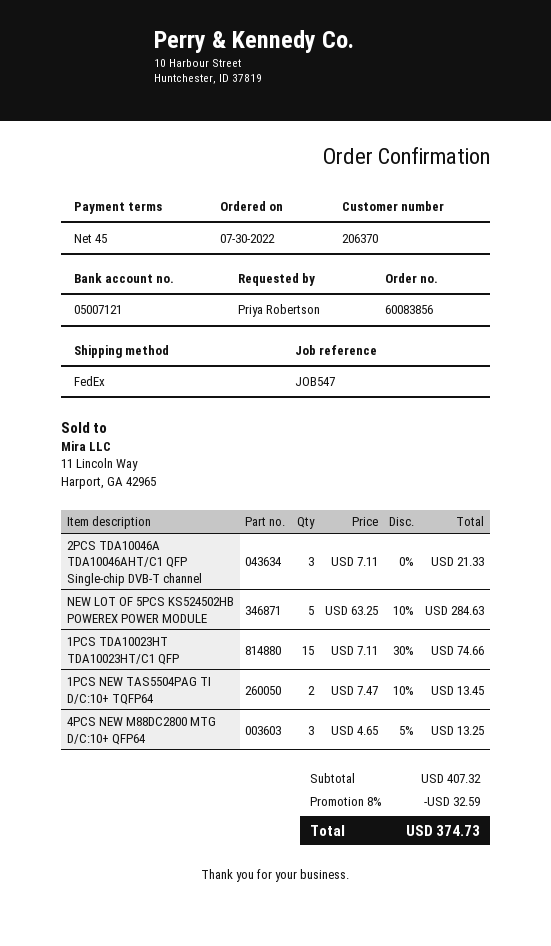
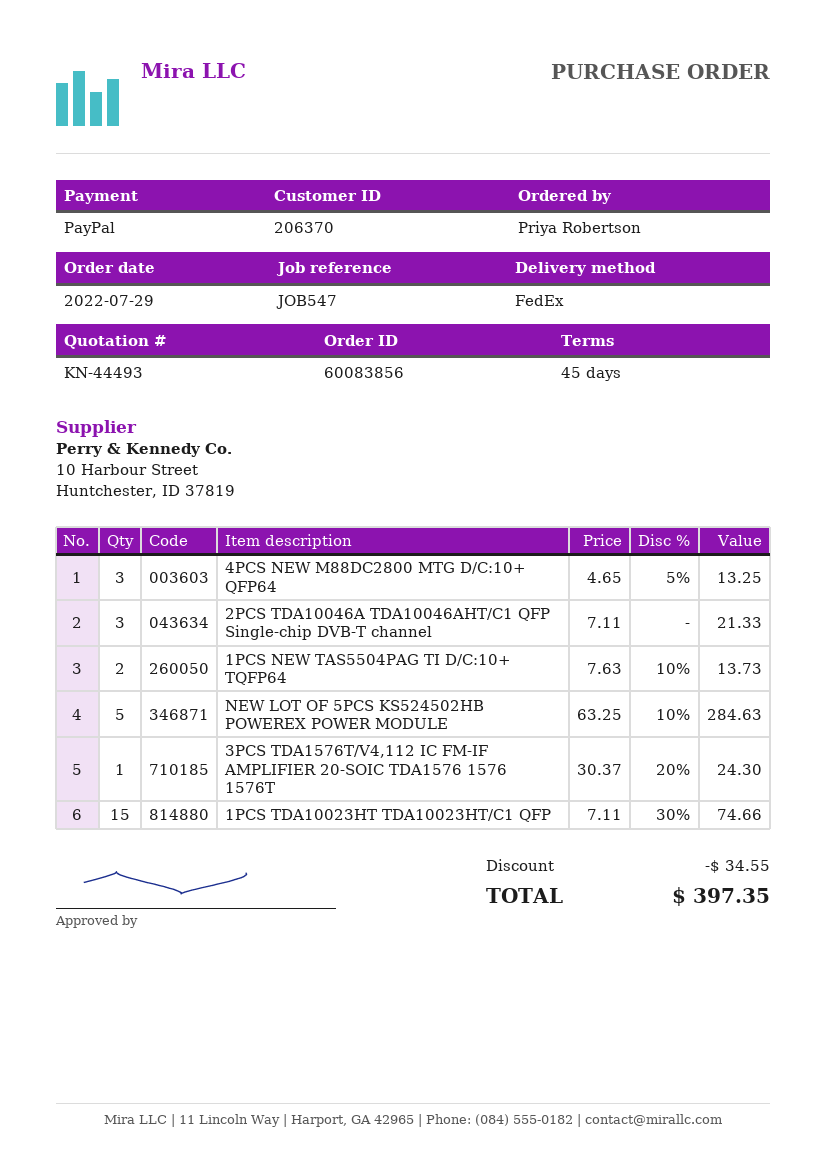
order date: 2022-07-30 -> 2022-07-29
1PCS NEW TAS5504PAG TI D/C:10+ TQFP64: 2 x 7.47 - 10% = 13.45 -> 2 x 7.63 - 10% = 13.73
3PCS TDA1576T/V4,112 IC FM-IF AMPLIFIER 20-SOIC TDA1576 1576 1576T: none -> 1 x 30.37 - 20% = 24.30
discount: 32.59 -> 34.55
total: 374.73 -> 397.35

